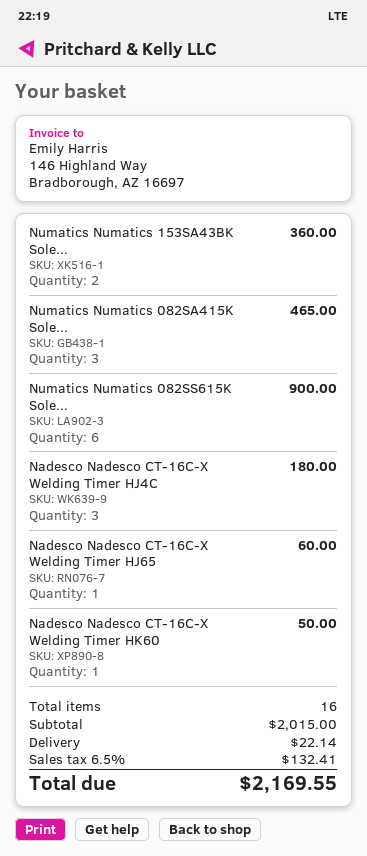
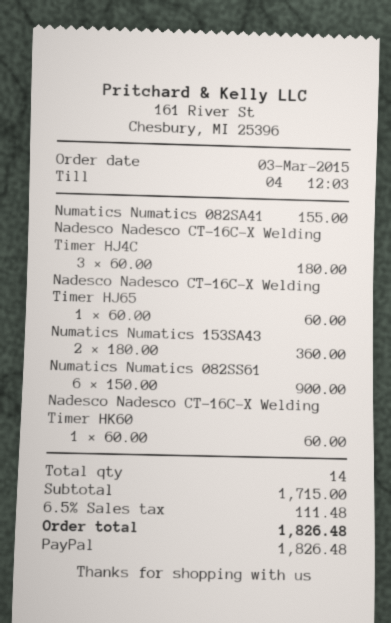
Numatics Numatics 082SA415K Sole...: 3 for 465.00 -> 1 for 155.00
Nadesco Nadesco CT-16C-X Welding Timer HK60: 1 for 50.00 -> 1 for 60.00
total quantity: 16 -> 14
subtotal: 2015.00 -> 1715.00
shipping: 22.14 -> none
tax: 6.5% = 132.41 -> 6.5% = 111.48
total: 2169.55 -> 1826.48

